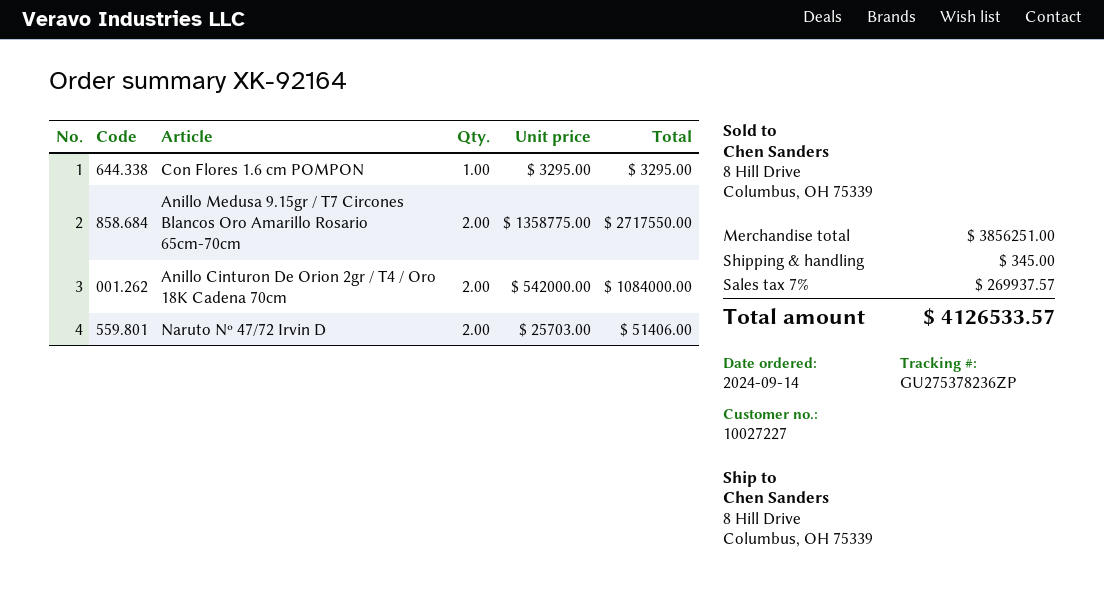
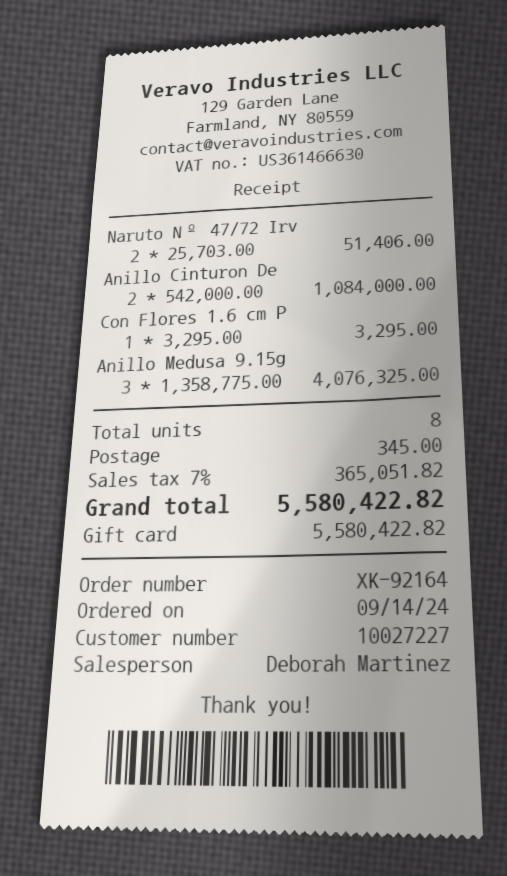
Anillo Medusa 9.15gr / T7 Circones Blancos Oro Amarillo Rosario 65cm-70cm: 2 x 1358775.00 = 2717550.00 -> 3 x 1358775.00 = 4076325.00
tax: 7% = 269937.57 -> 7% = 365051.82
total: 4126533.57 -> 5580422.82

